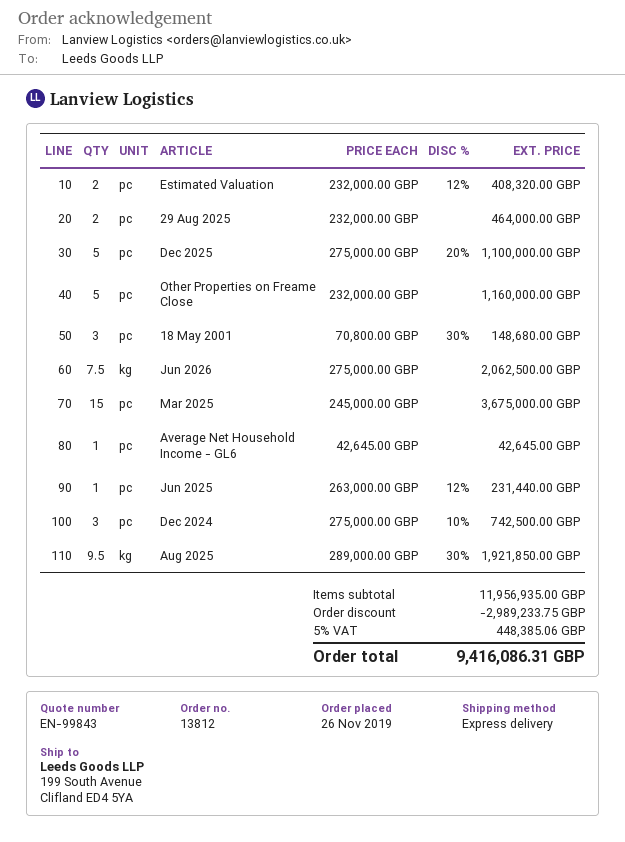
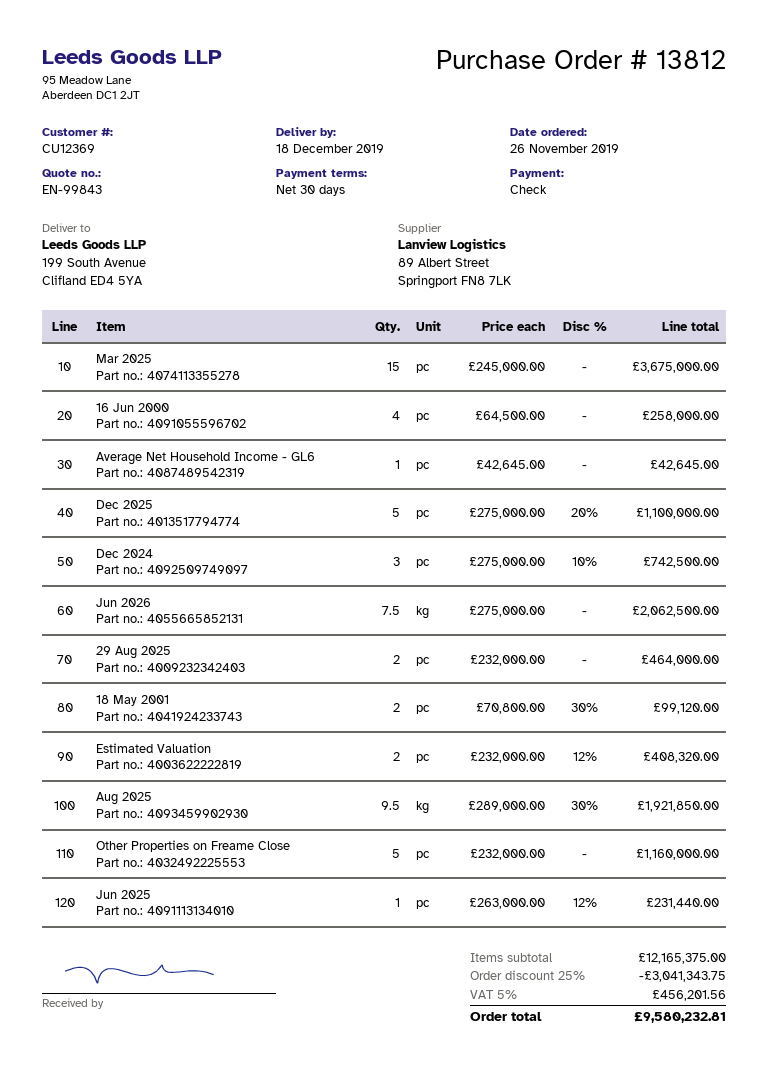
18 May 2001: 3 x 70800.00 - 30% = 148680.00 -> 2 x 70800.00 - 30% = 99120.00
16 Jun 2000: none -> 4 x 64500.00 = 258000.00
subtotal: 11956935.00 -> 12165375.00
discount: 2989233.75 -> 3041343.75
tax: 5% = 448385.06 -> 5% = 456201.56
total: 9416086.31 -> 9580232.81

